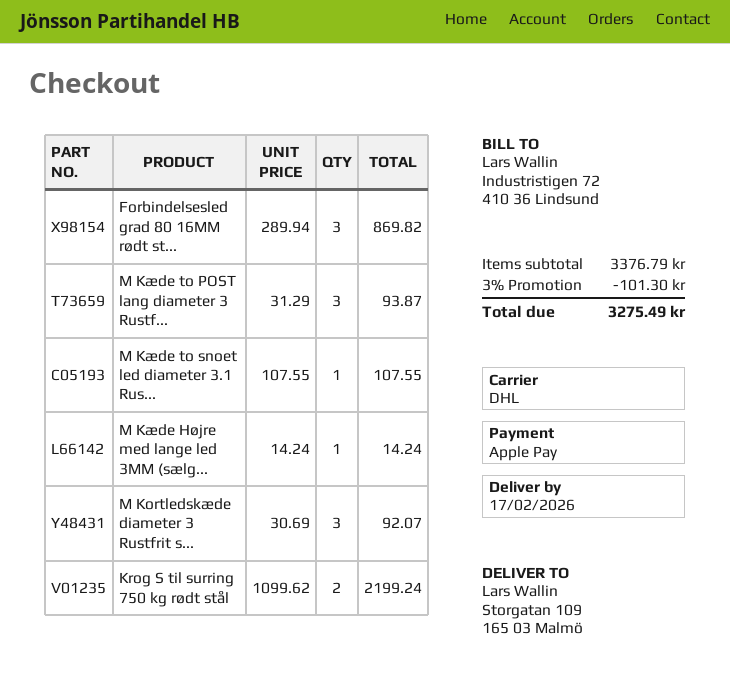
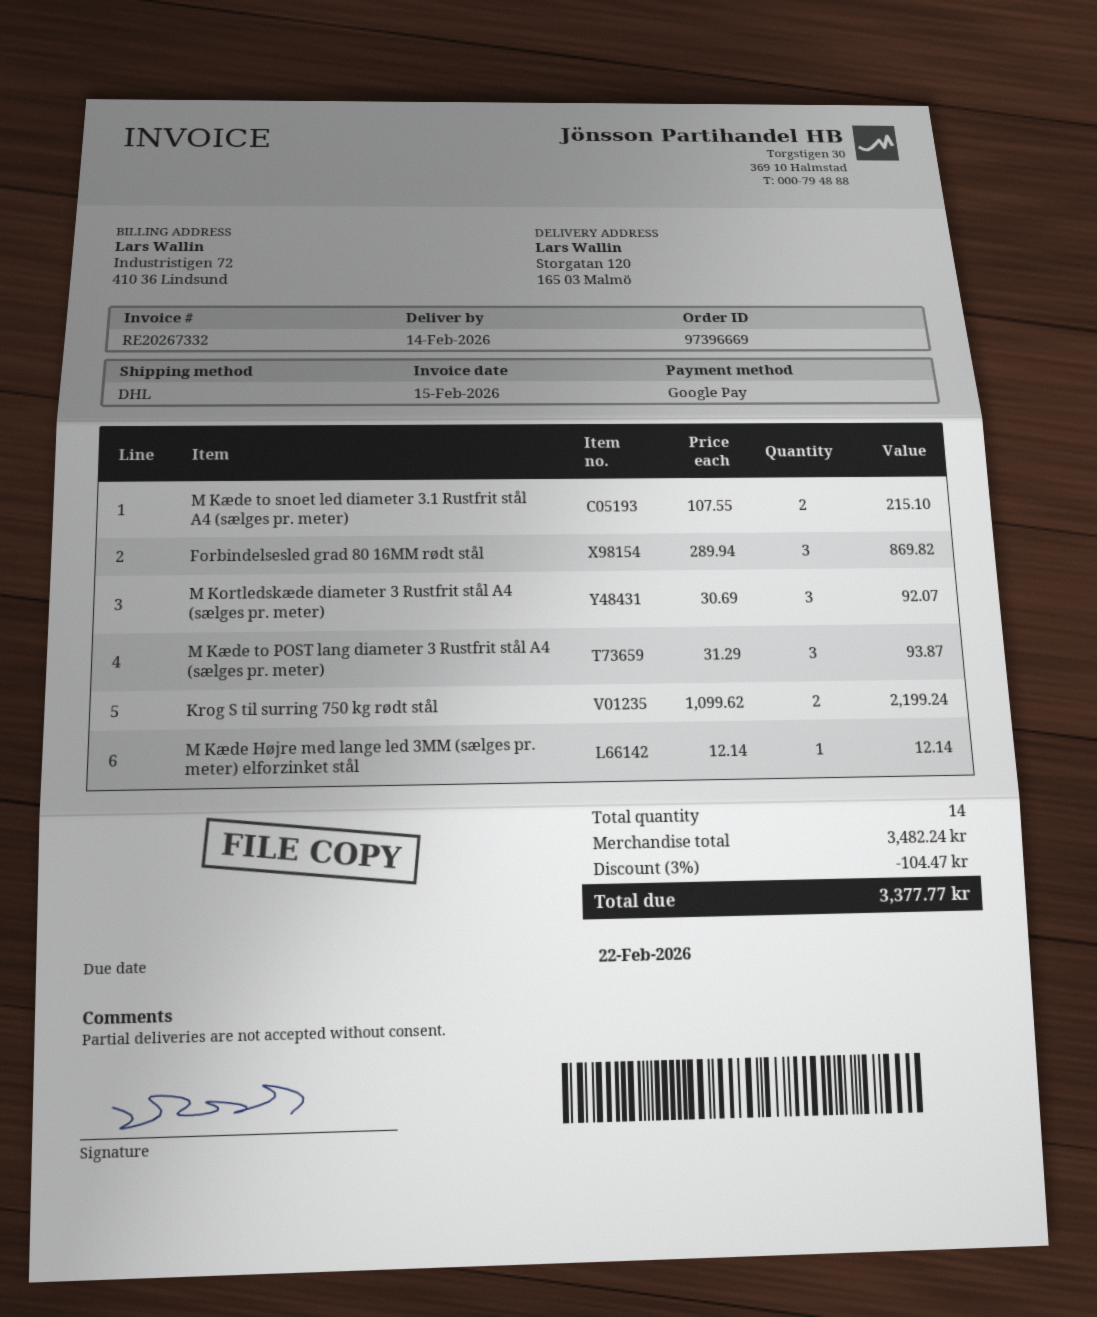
delivery date: 2026-02-17 -> 2026-02-14
payment method: Apple Pay -> Google Pay
ship to: Storgatan 109, 165 03 Malmö -> Storgatan 120, 165 03 Malmö
M Kæde to snoet led diameter 3.1 Rus...: 1 x 107.55 = 107.55 -> 2 x 107.55 = 215.10
M Kæde Højre med lange led 3MM (sælg...: 1 x 14.24 = 14.24 -> 1 x 12.14 = 12.14
subtotal: 3376.79 -> 3482.24
discount: 3% = 101.30 -> 3% = 104.47
total: 3275.49 -> 3377.77

